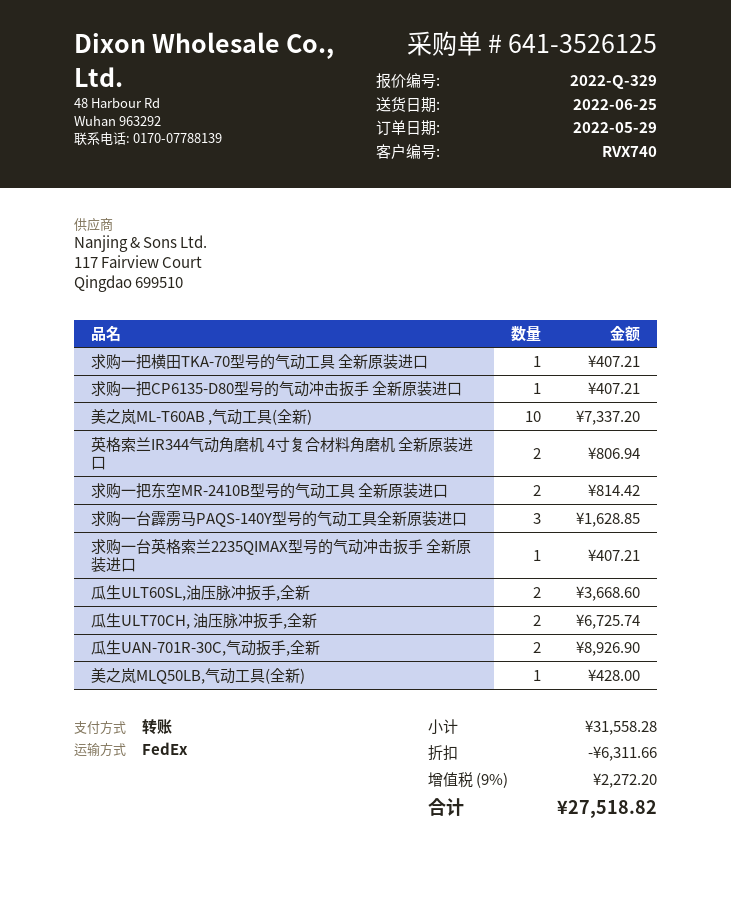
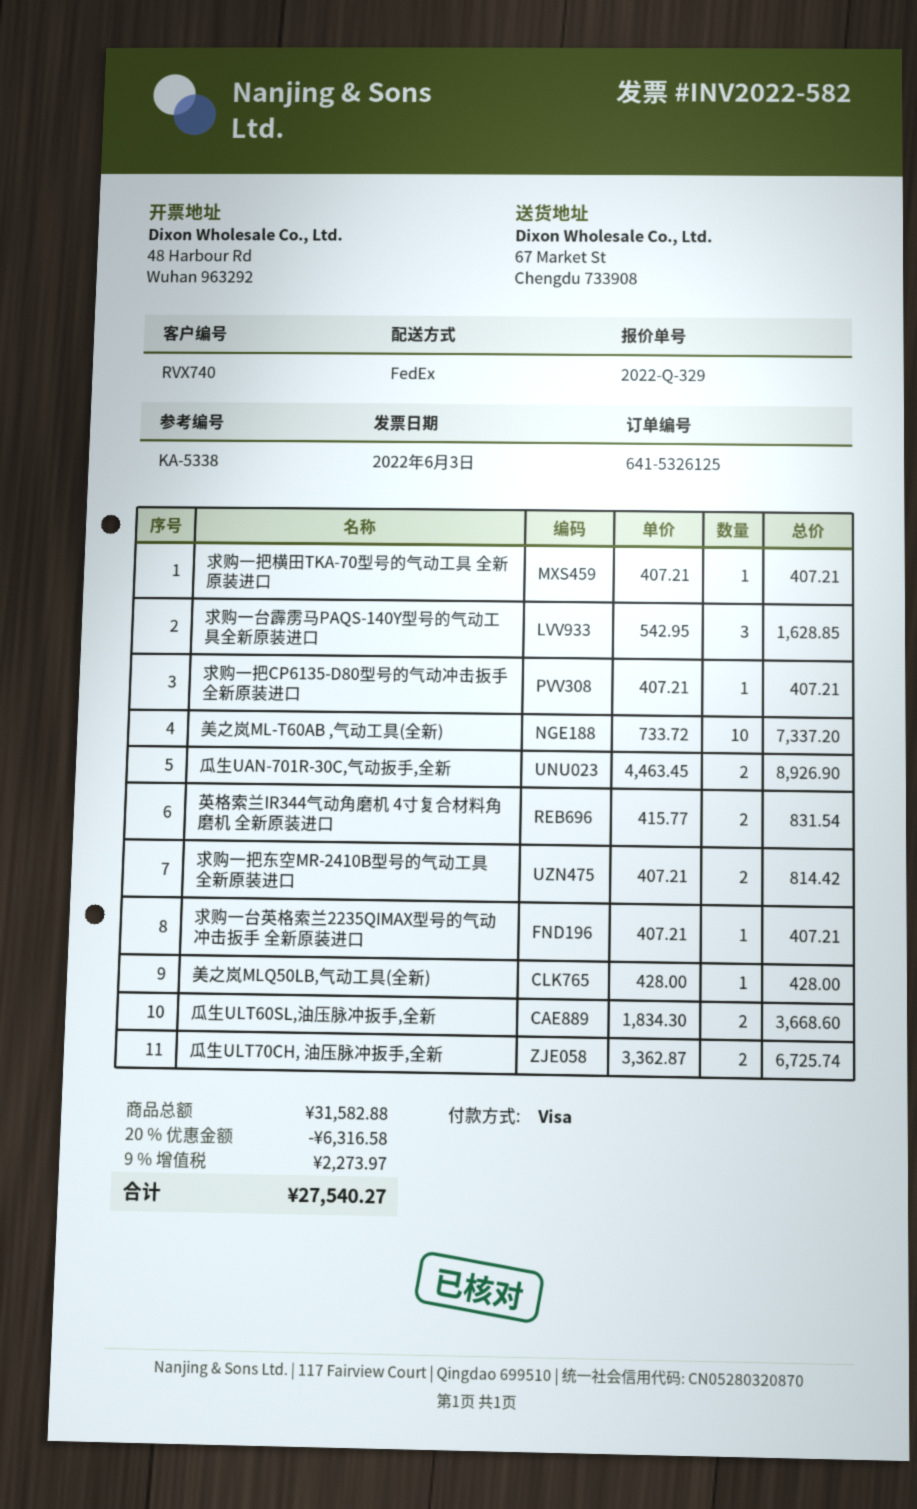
order number: 641-3526125 -> 641-5326125
payment method: bank transfer -> Visa
英格索兰IR344气动角磨机 4寸复合材料角磨机 全新原装进口: 2 for 806.94 -> 2 for 831.54
subtotal: 31558.28 -> 31582.88
discount: 6311.66 -> 6316.58
tax: 9% = 2272.20 -> 9% = 2273.97
total: 27518.82 -> 27540.27

